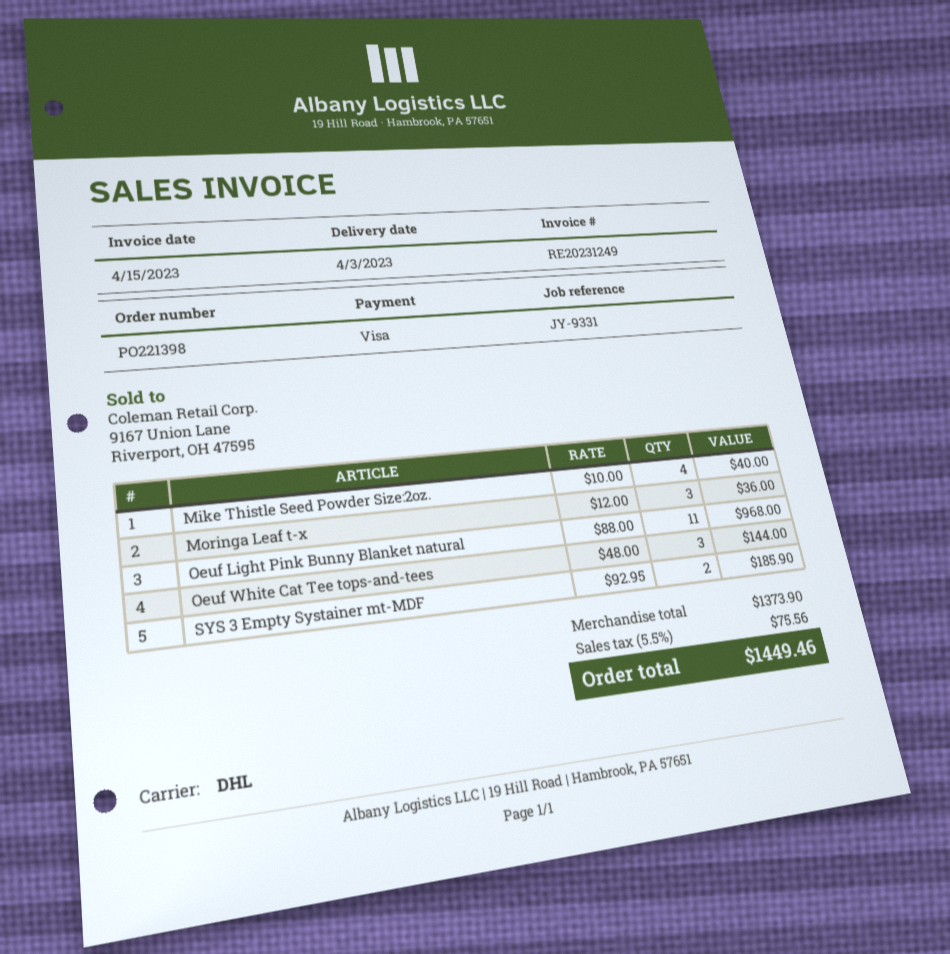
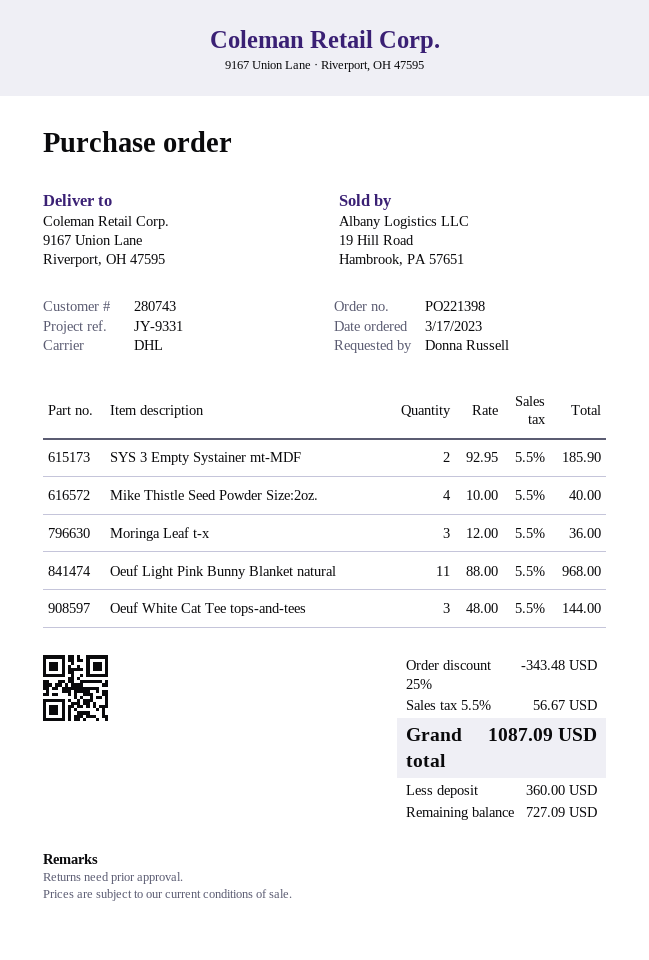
discount: none -> 25% = 343.48
tax: 5.5% = 75.56 -> 5.5% = 56.67
total: 1449.46 -> 1087.09

